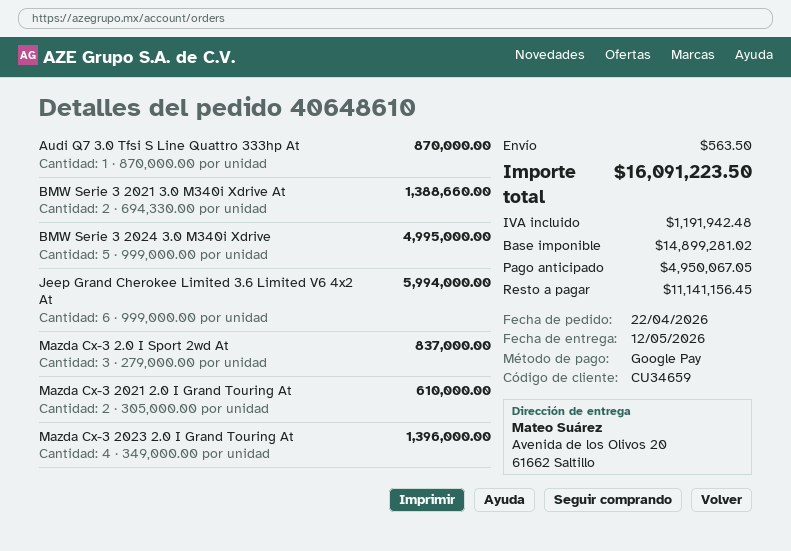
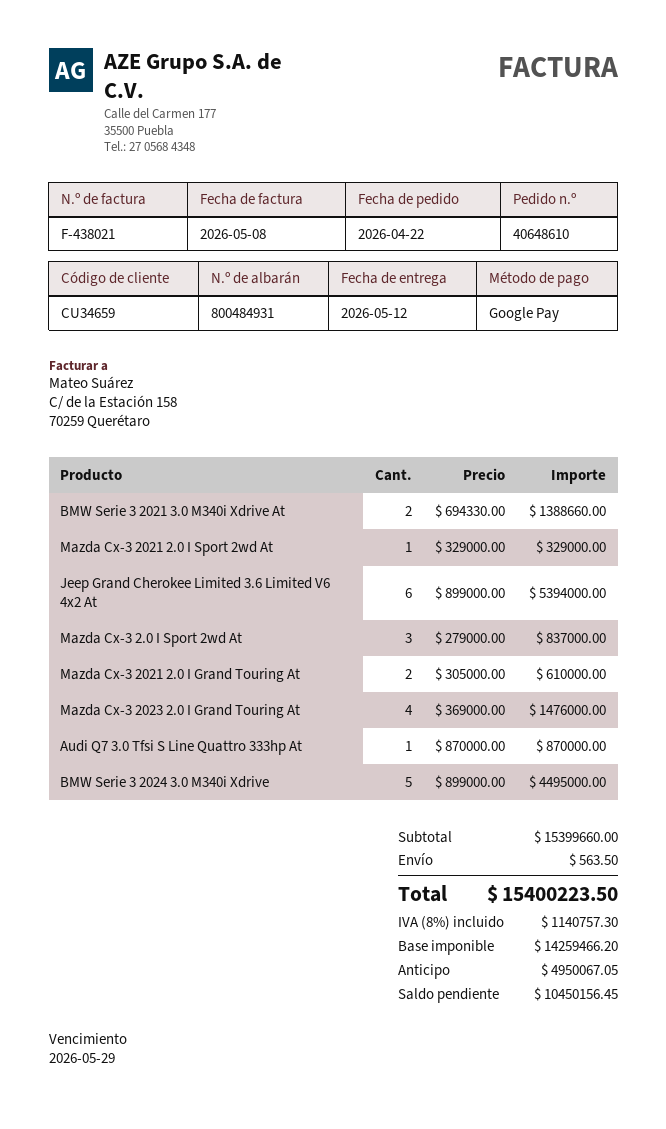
BMW Serie 3 2024 3.0 M340i Xdrive: 5 x 999000.00 = 4995000.00 -> 5 x 899000.00 = 4495000.00
Jeep Grand Cherokee Limited 3.6 Limited V6 4x2 At: 6 x 999000.00 = 5994000.00 -> 6 x 899000.00 = 5394000.00
Mazda Cx-3 2023 2.0 I Grand Touring At: 4 x 349000.00 = 1396000.00 -> 4 x 369000.00 = 1476000.00
Mazda Cx-3 2021 2.0 I Sport 2wd At: none -> 1 x 329000.00 = 329000.00
net: 14899281.02 -> 14259466.20
tax: 1191942.48 -> 1140757.30
total: 16091223.50 -> 15400223.50
balance: 11141156.45 -> 10450156.45

